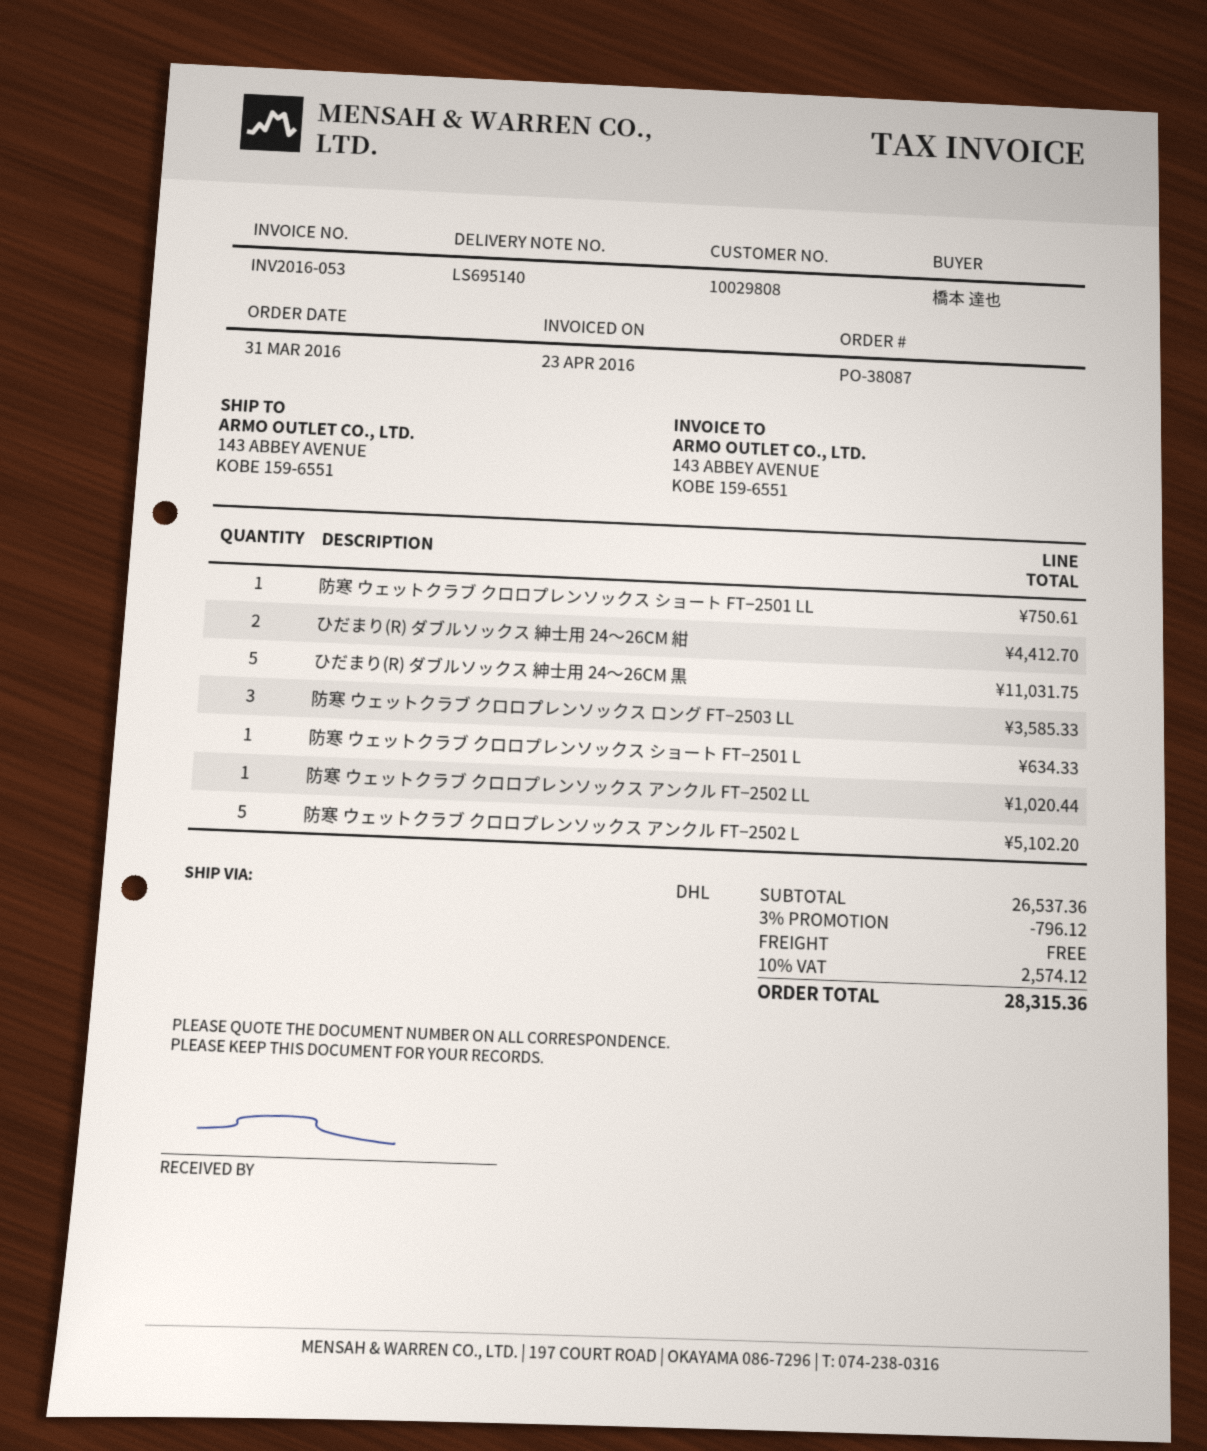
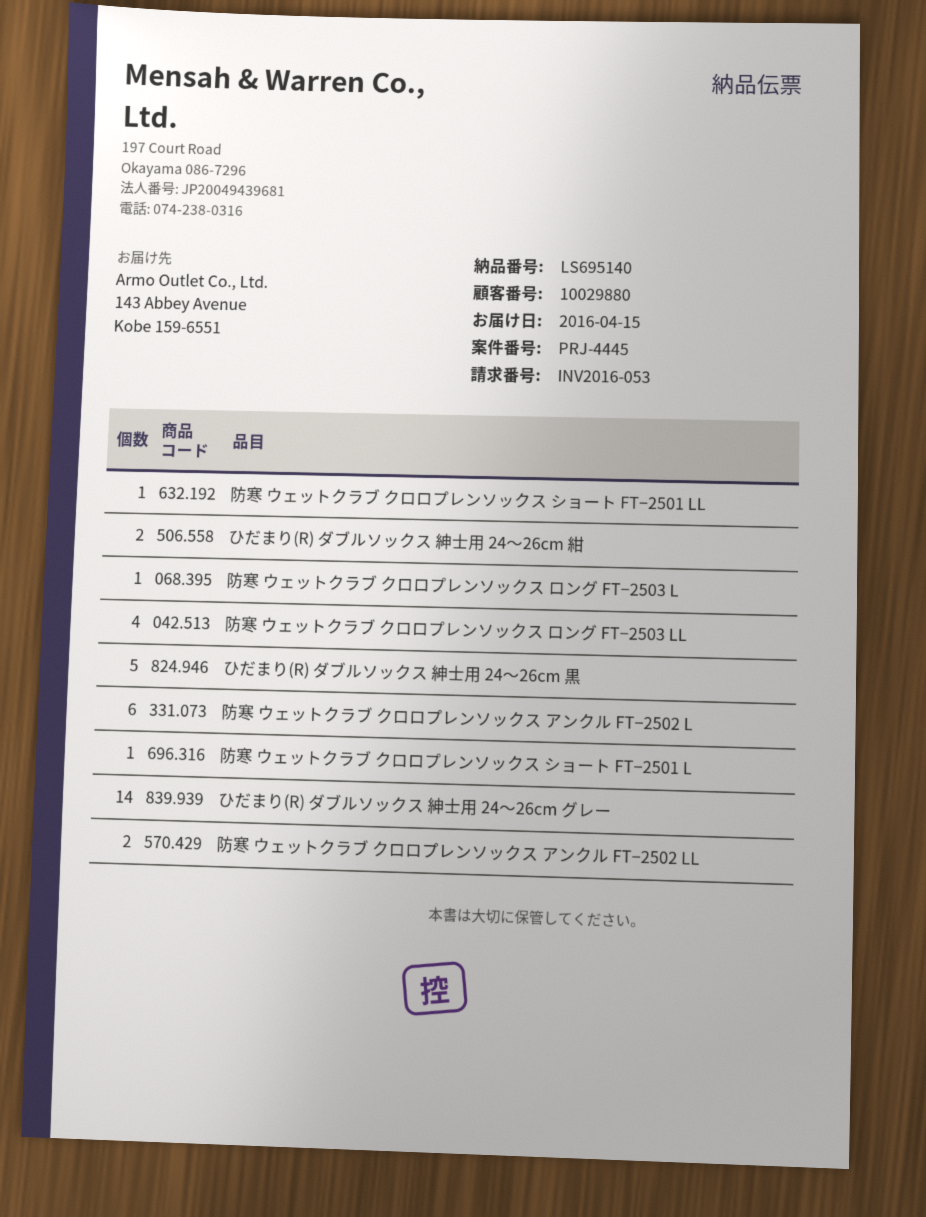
customer number: 10029808 -> 10029880
防寒 ウェットクラブ クロロプレンソックス ロング FT−2503 LL: 3 -> 4
防寒 ウェットクラブ クロロプレンソックス アンクル FT−2502 LL: 1 -> 2
防寒 ウェットクラブ クロロプレンソックス アンクル FT−2502 L: 5 -> 6
防寒 ウェットクラブ クロロプレンソックス ロング FT−2503 L: none -> 1
ひだまり(R) ダブルソックス 紳士用 24〜26cm グレー: none -> 14

